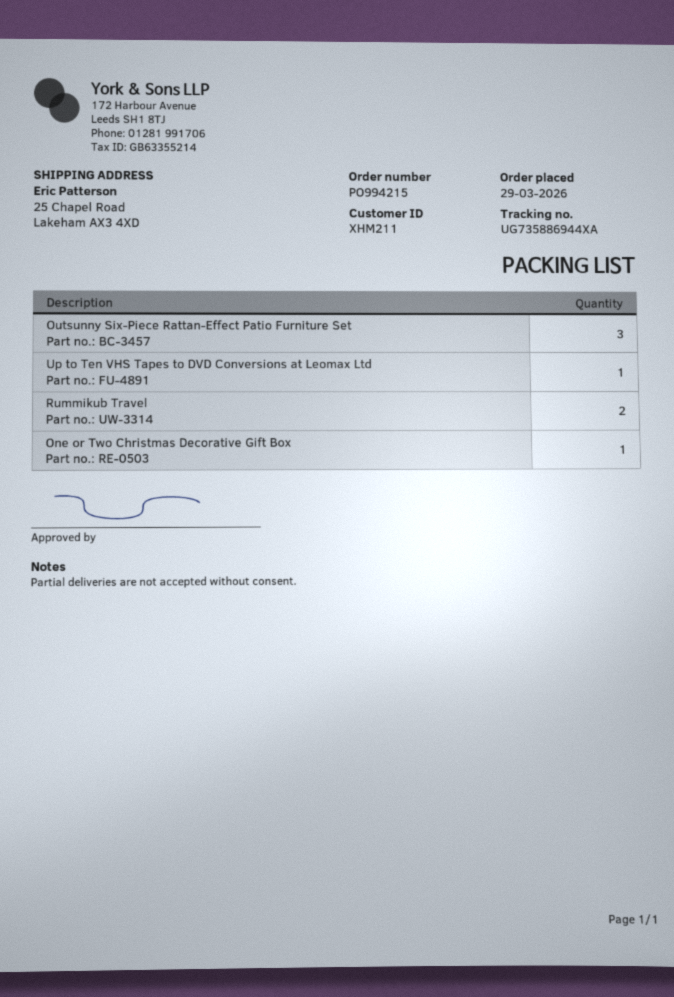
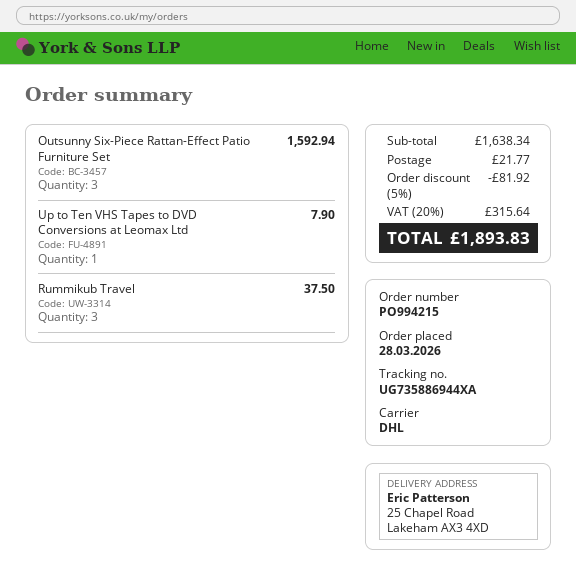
order date: 2026-03-29 -> 2026-03-28
Rummikub Travel: 2 -> 3
One or Two Christmas Decorative Gift Box: 1 -> none

